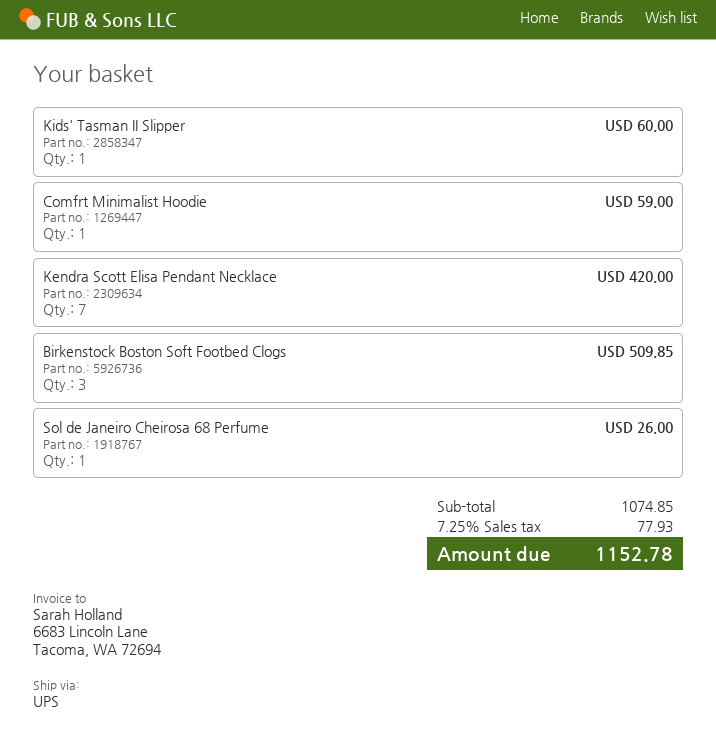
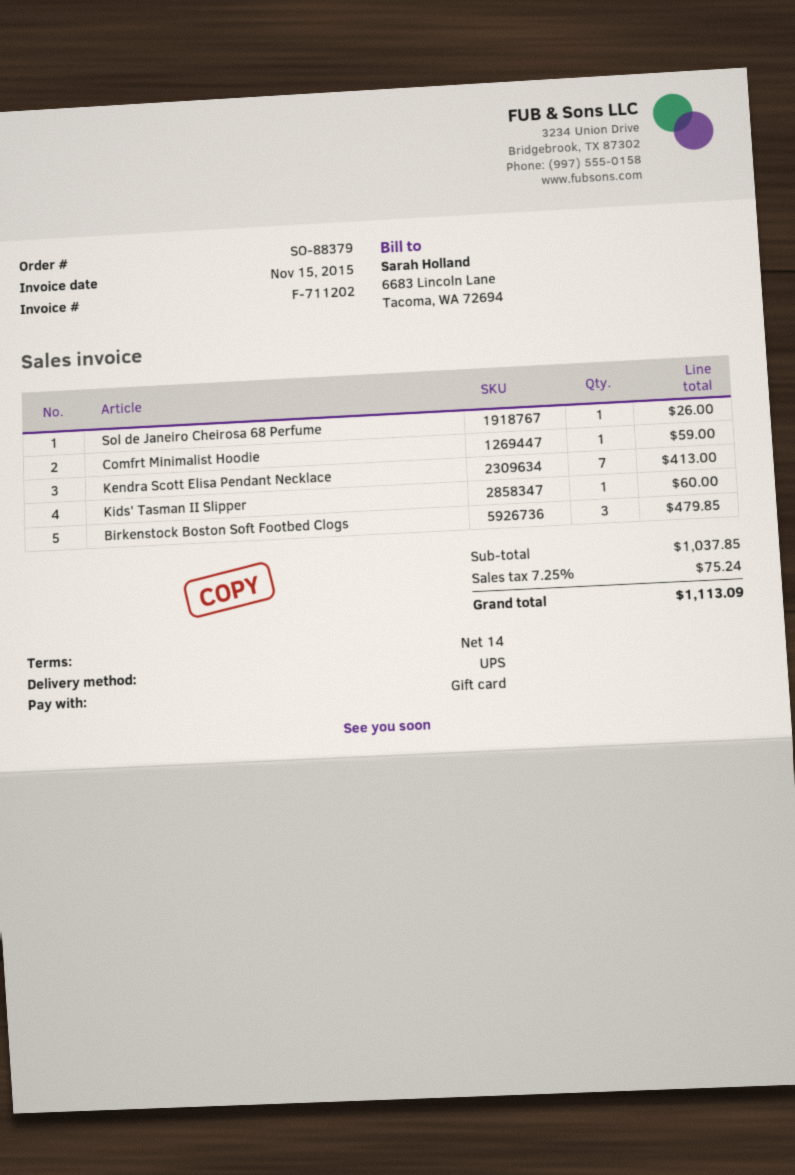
Kendra Scott Elisa Pendant Necklace: 7 for 420.00 -> 7 for 413.00
Birkenstock Boston Soft Footbed Clogs: 3 for 509.85 -> 3 for 479.85
subtotal: 1074.85 -> 1037.85
tax: 7.25% = 77.93 -> 7.25% = 75.24
total: 1152.78 -> 1113.09

